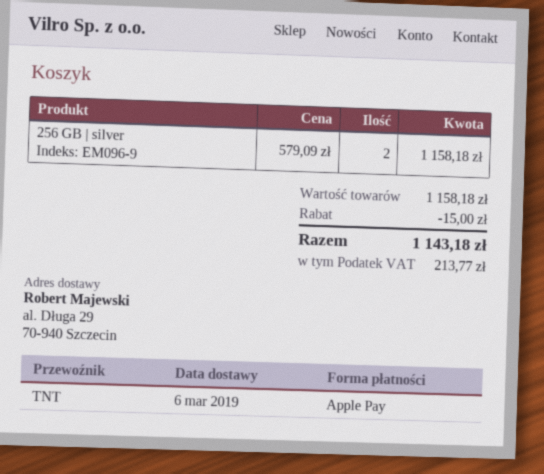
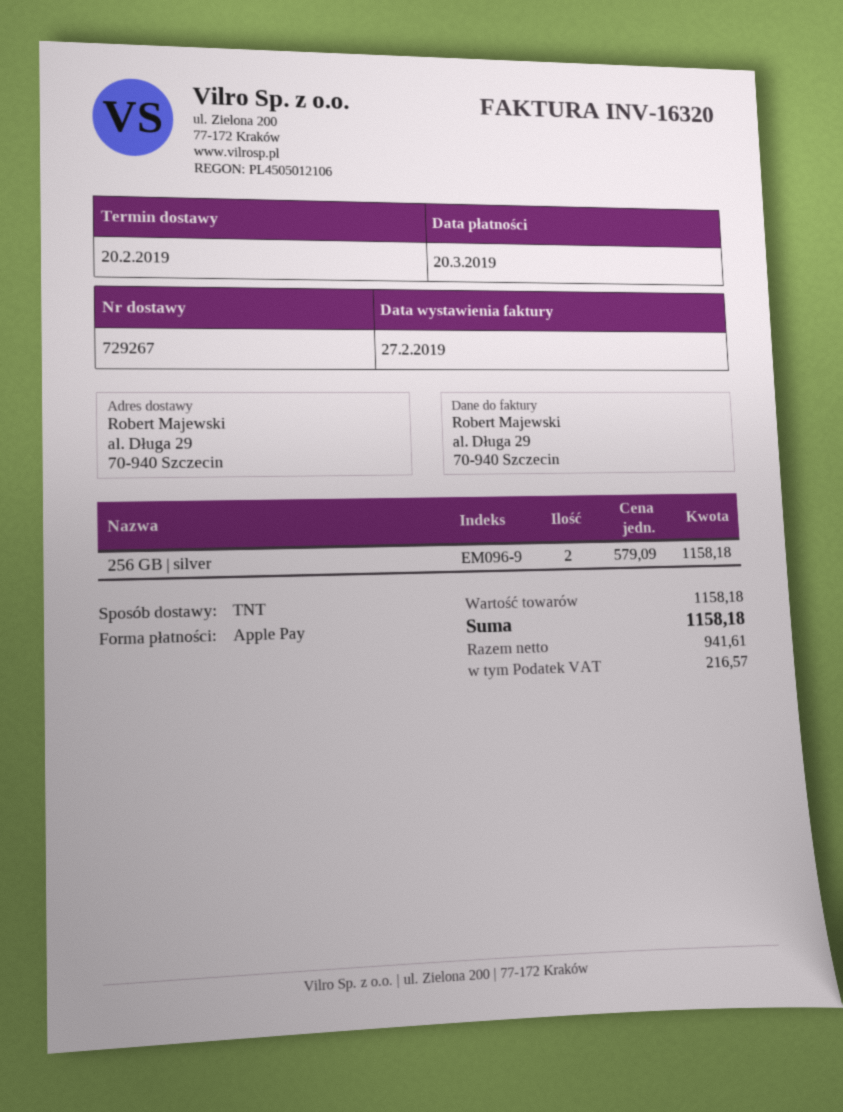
delivery date: 2019-03-06 -> 2019-02-20
discount: 15.00 -> none
tax: 213.77 -> 216.57
total: 1143.18 -> 1158.18

